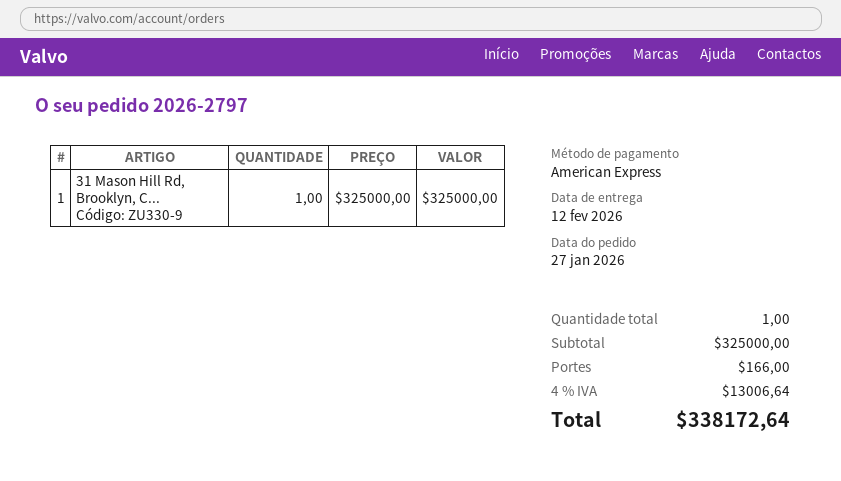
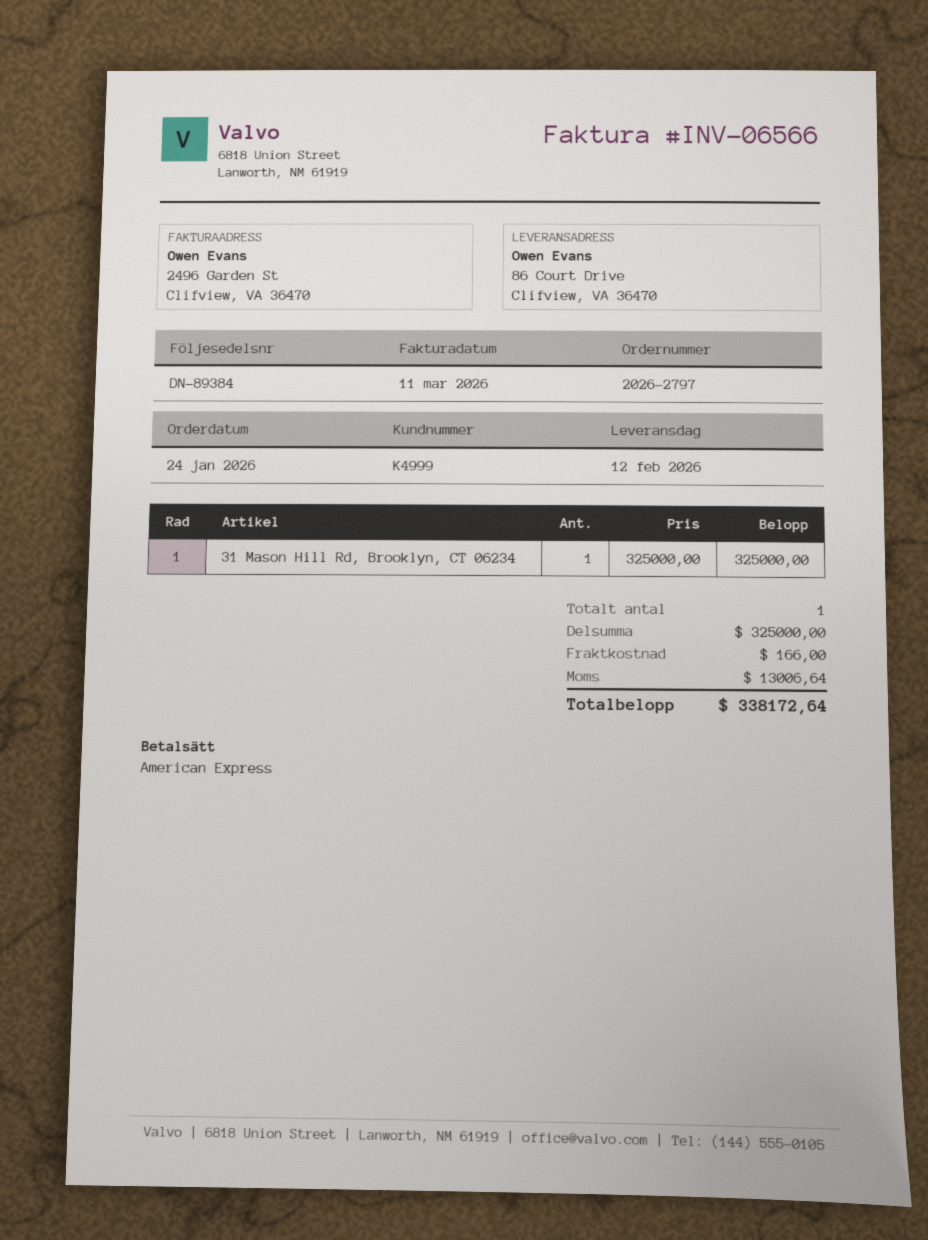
order date: 2026-01-27 -> 2026-01-24

